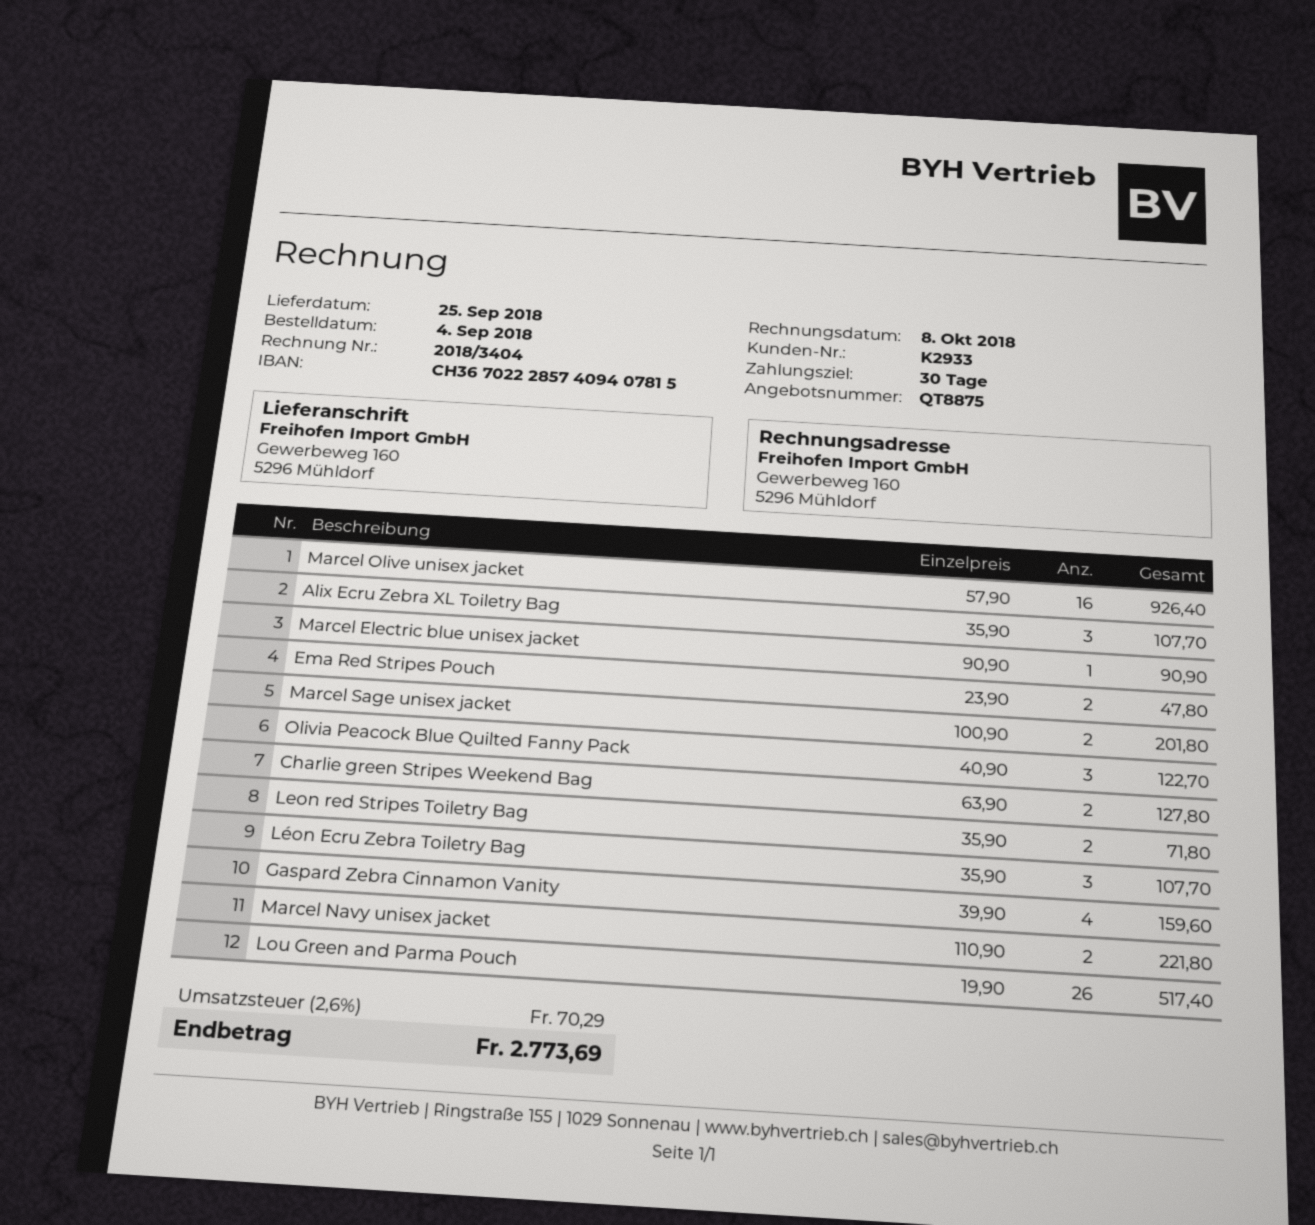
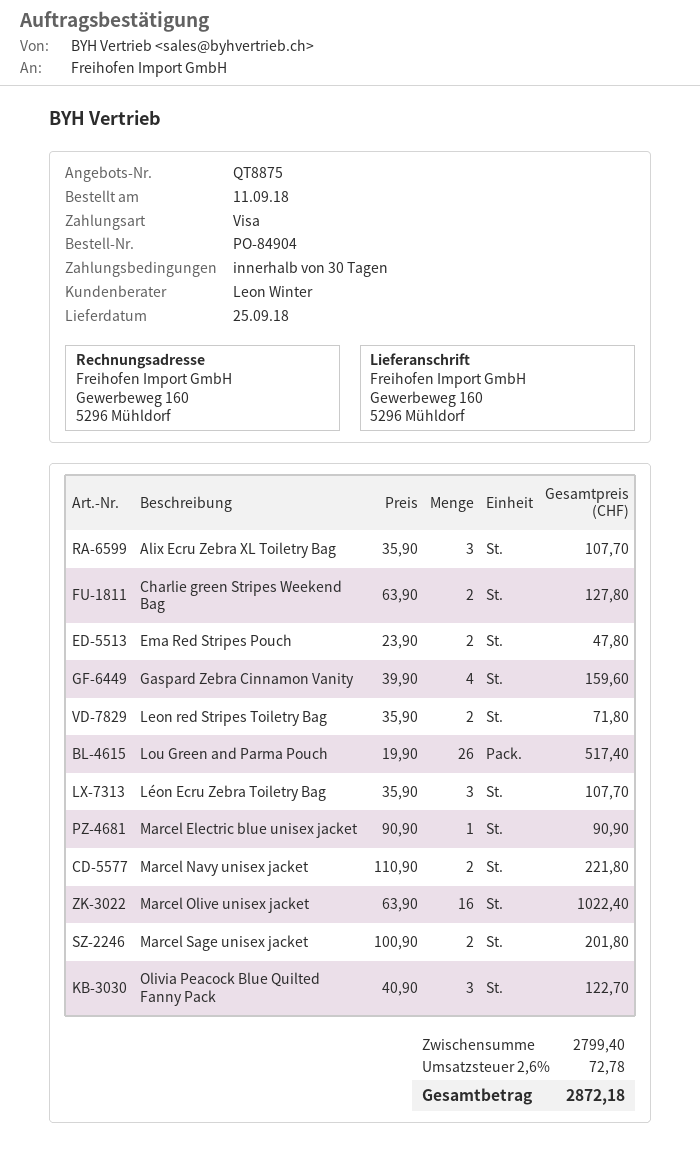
order date: 2018-09-04 -> 2018-09-11
Marcel Olive unisex jacket: 16 x 57.90 = 926.40 -> 16 x 63.90 = 1022.40
tax: 2.6% = 70.29 -> 2.6% = 72.78
total: 2773.69 -> 2872.18

